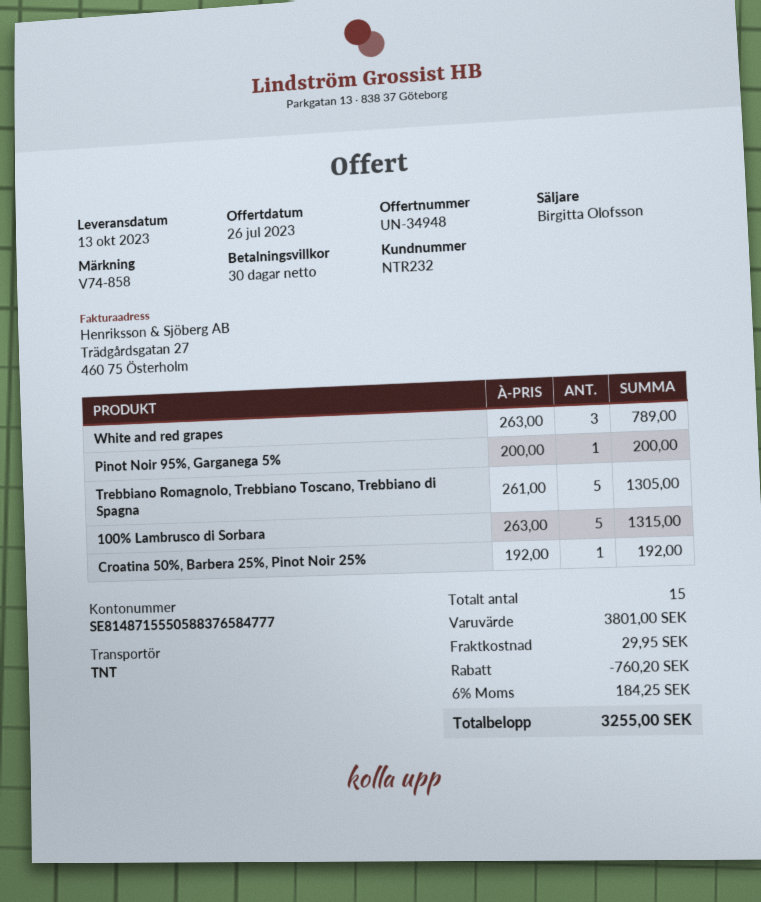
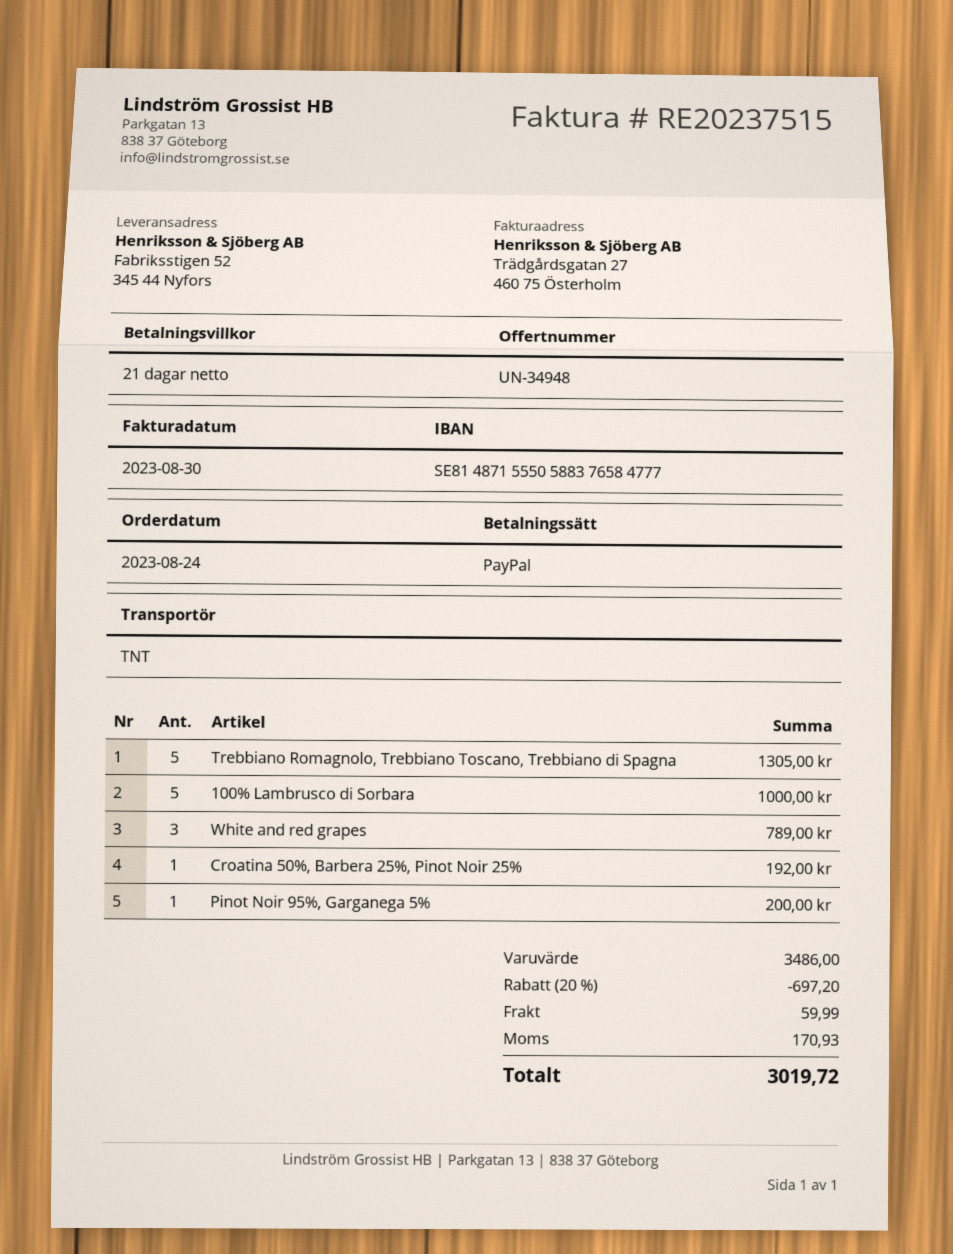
payment terms: 30 days -> 21 days
100% Lambrusco di Sorbara: 5 for 1315.00 -> 5 for 1000.00
subtotal: 3801.00 -> 3486.00
discount: 760.20 -> 697.20
shipping: 29.95 -> 59.99
tax: 184.25 -> 170.93
total: 3255.00 -> 3019.72

